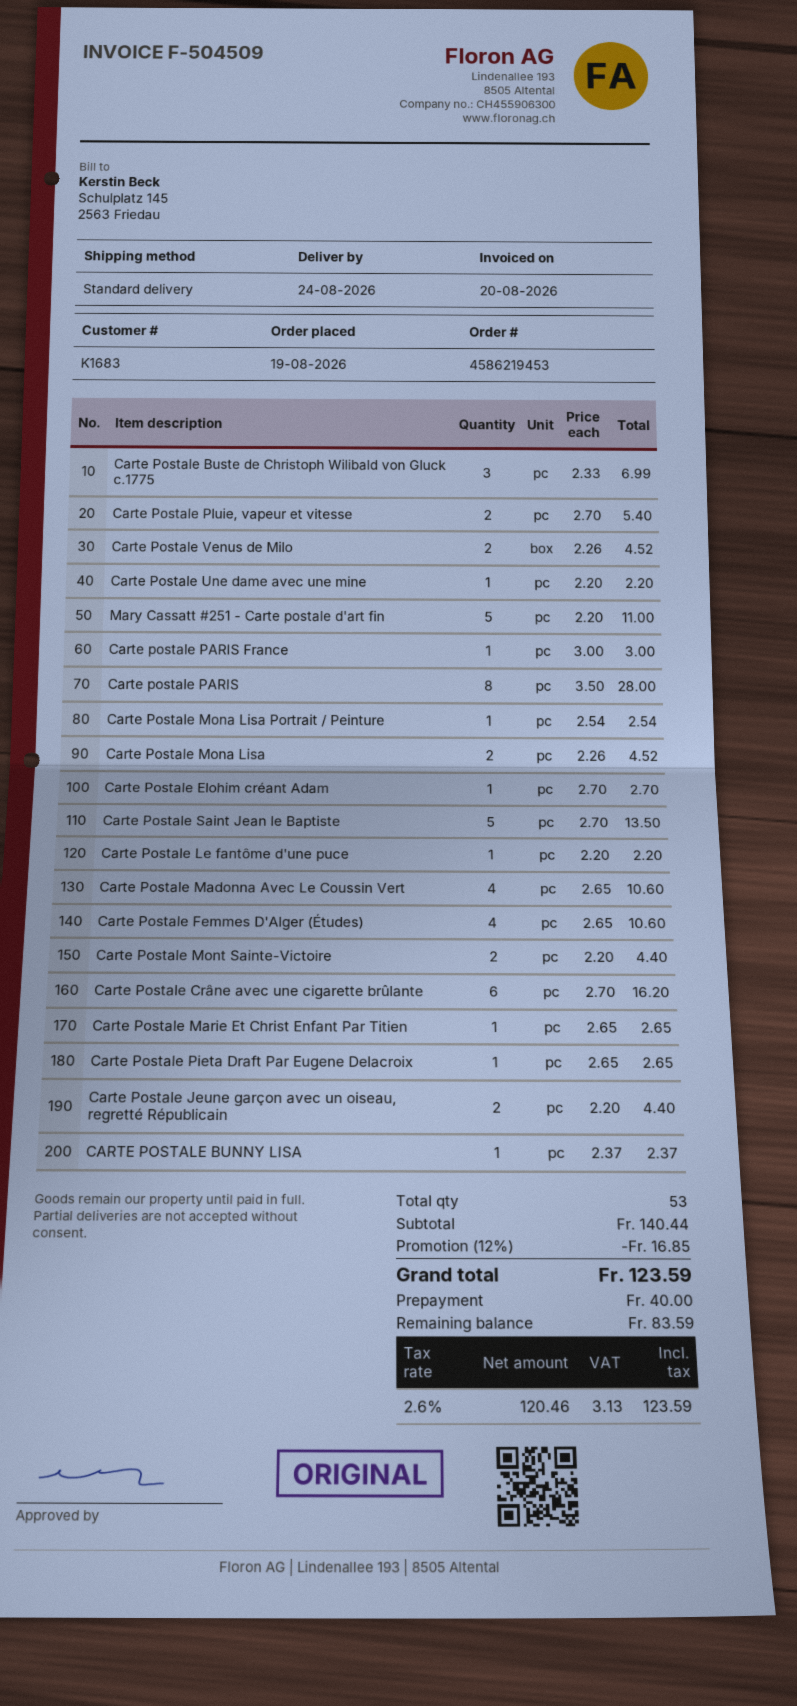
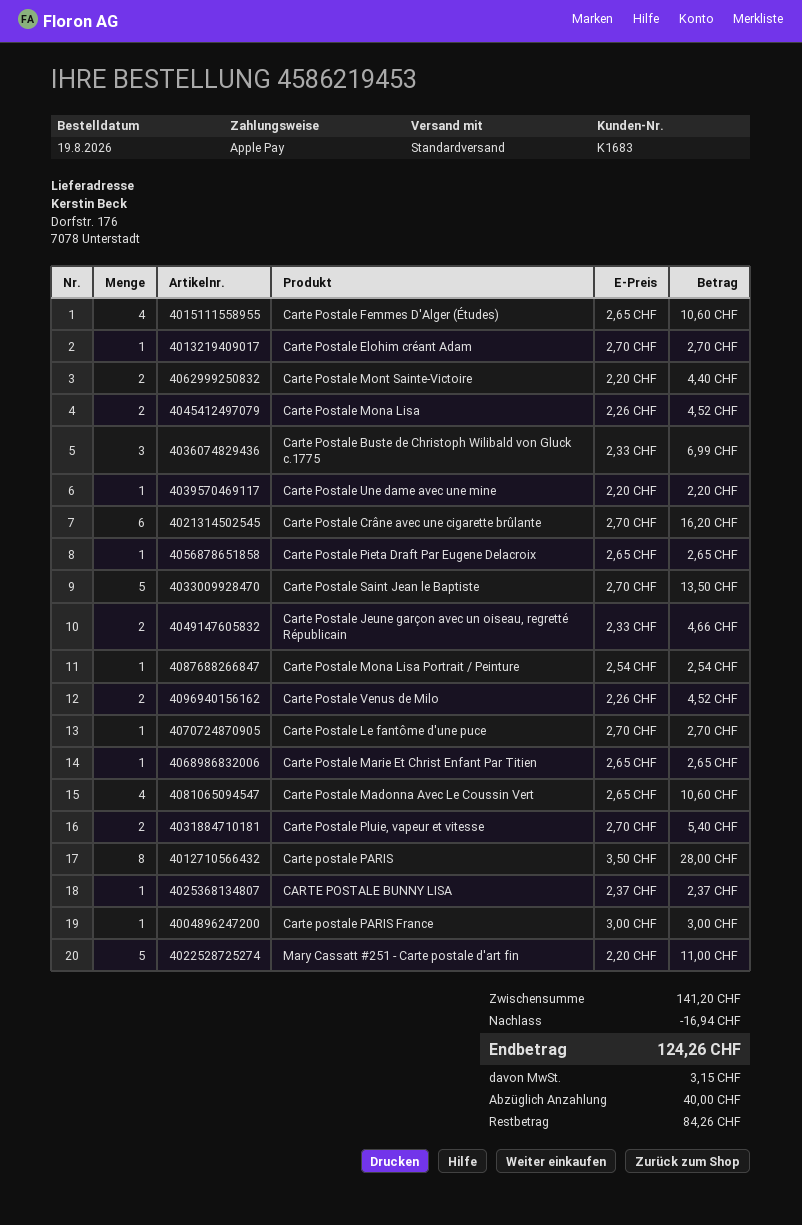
Carte Postale Le fantôme d'une puce: 1 x 2.20 = 2.20 -> 1 x 2.70 = 2.70
Carte Postale Jeune garçon avec un oiseau, regretté Républicain: 2 x 2.20 = 4.40 -> 2 x 2.33 = 4.66
subtotal: 140.44 -> 141.20
discount: 16.85 -> 16.94
tax: 3.13 -> 3.15
total: 123.59 -> 124.26
balance: 83.59 -> 84.26

